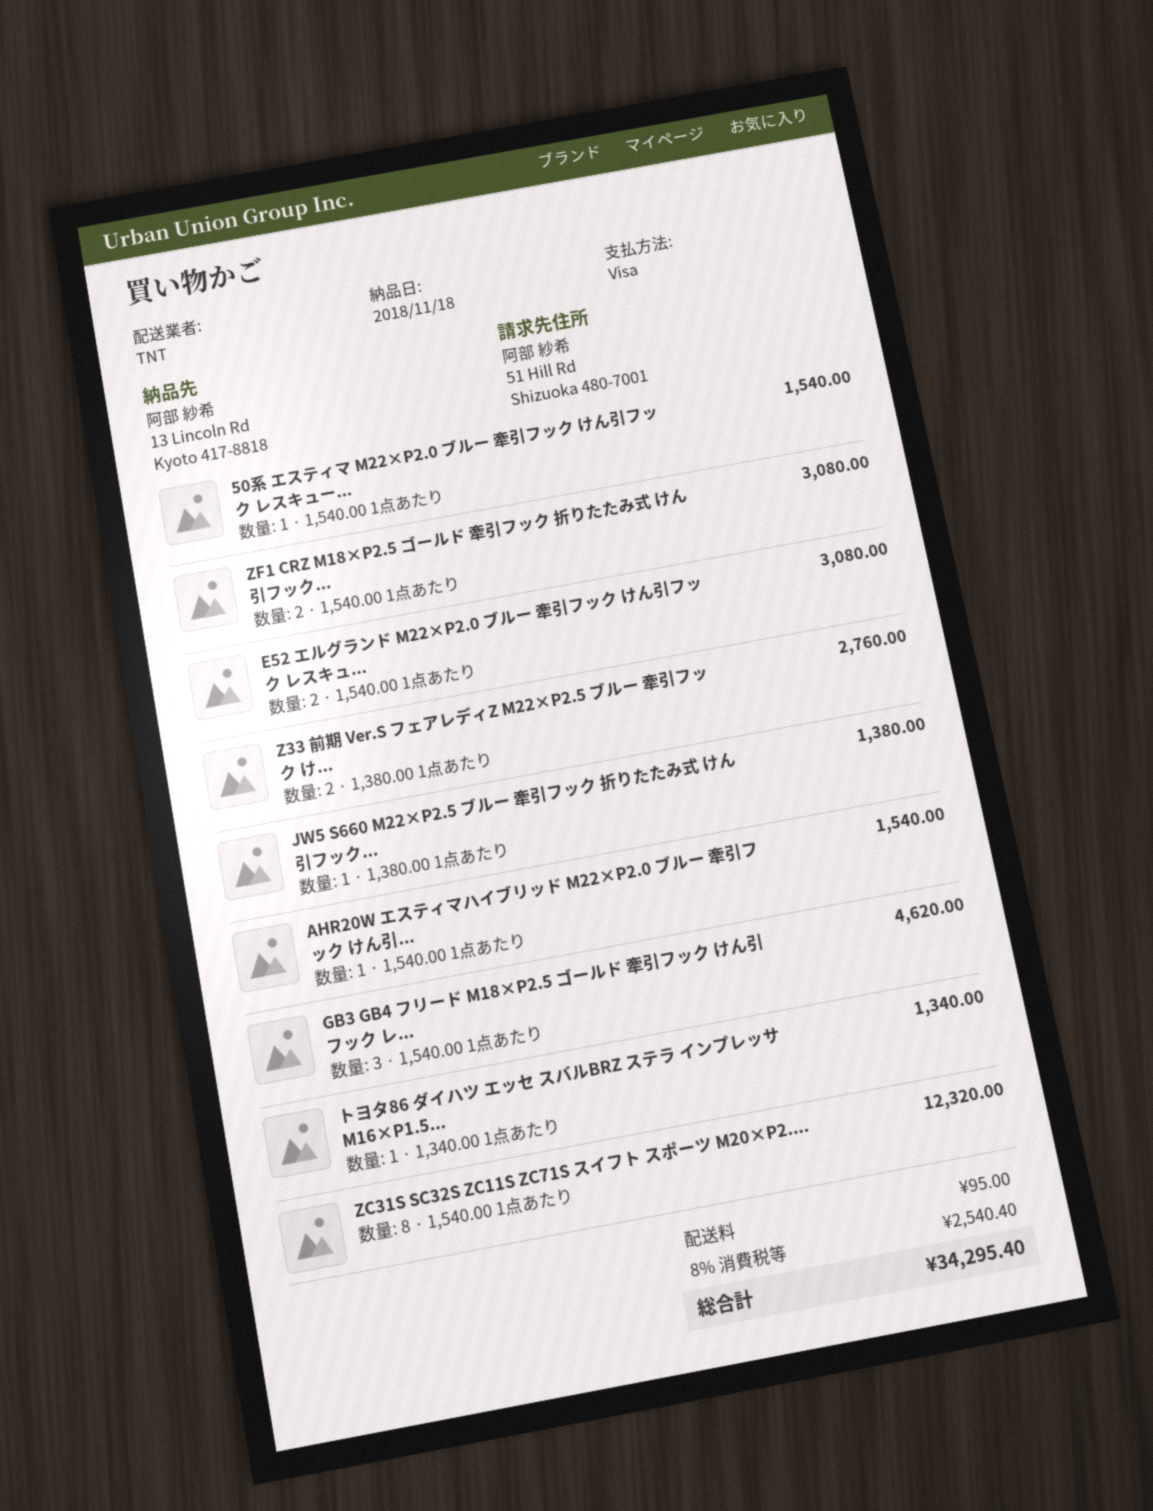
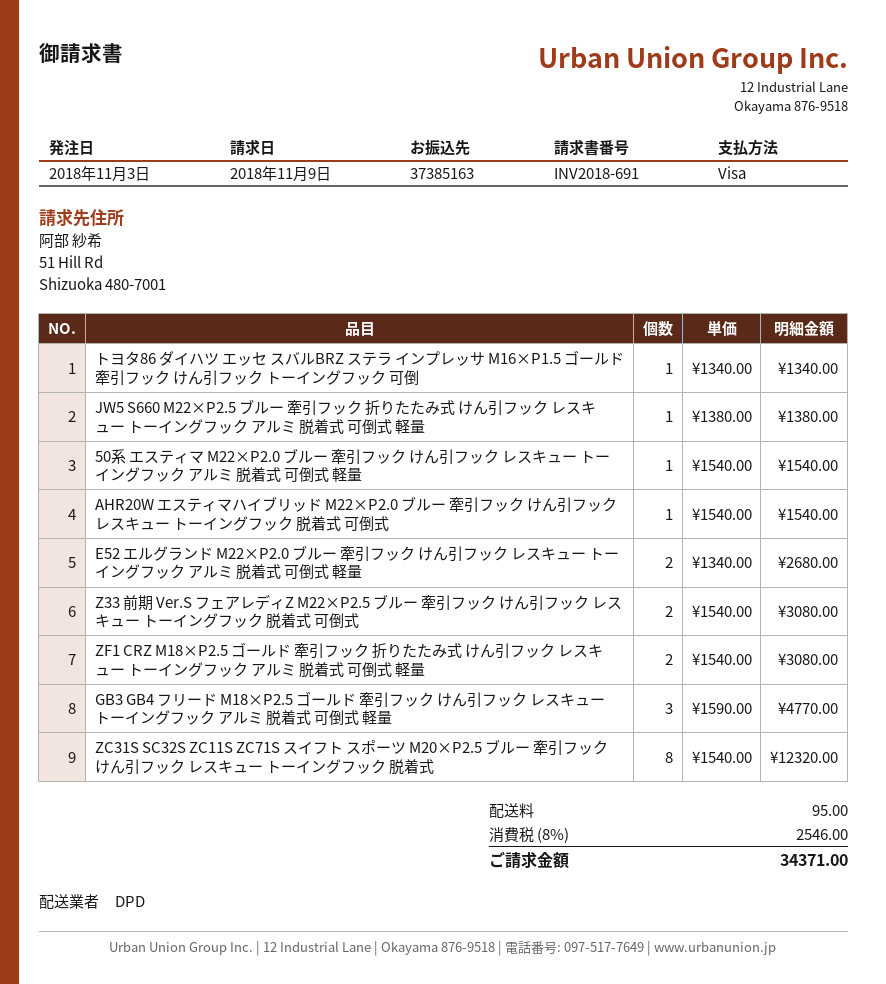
shipping method: TNT -> DPD
E52 エルグランド M22×P2.0 ブルー 牽引フック けん引フック レスキュ...: 2 x 1540.00 = 3080.00 -> 2 x 1340.00 = 2680.00
Z33 前期 Ver.S フェアレディZ M22×P2.5 ブルー 牽引フック け...: 2 x 1380.00 = 2760.00 -> 2 x 1540.00 = 3080.00
GB3 GB4 フリード M18×P2.5 ゴールド 牽引フック けん引フック レ...: 3 x 1540.00 = 4620.00 -> 3 x 1590.00 = 4770.00
tax: 8% = 2540.40 -> 8% = 2546.00
total: 34295.40 -> 34371.00

